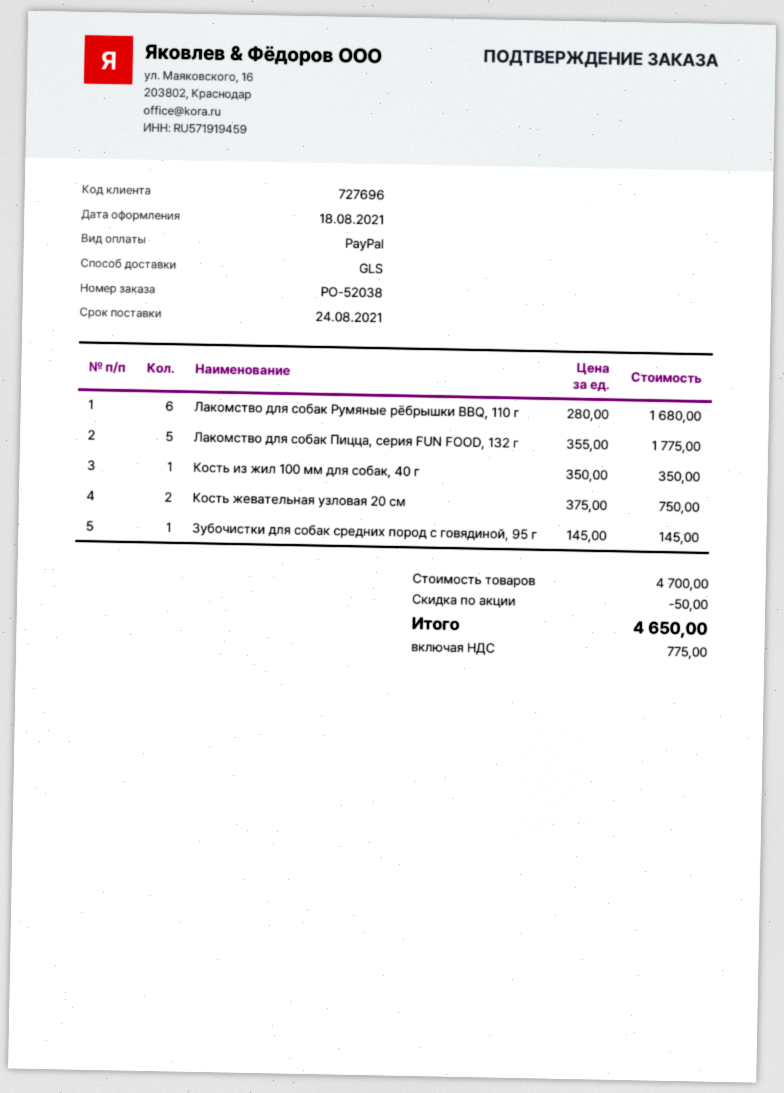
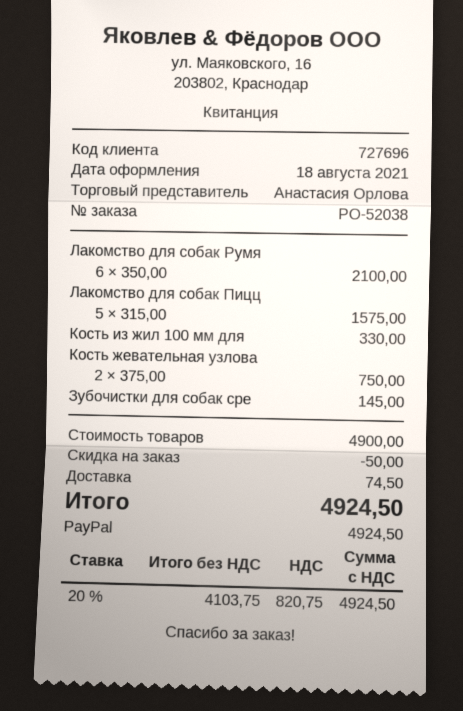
Лакомство для собак Румяные рёбрышки BBQ, 110 г: 6 x 280.00 = 1680.00 -> 6 x 350.00 = 2100.00
Лакомство для собак Пицца, серия FUN FOOD, 132 г: 5 x 355.00 = 1775.00 -> 5 x 315.00 = 1575.00
Кость из жил 100 мм для собак, 40 г: 1 x 350.00 = 350.00 -> 1 x 330.00 = 330.00
subtotal: 4700.00 -> 4900.00
shipping: none -> 74.50
tax: 775.00 -> 820.75
total: 4650.00 -> 4924.50

